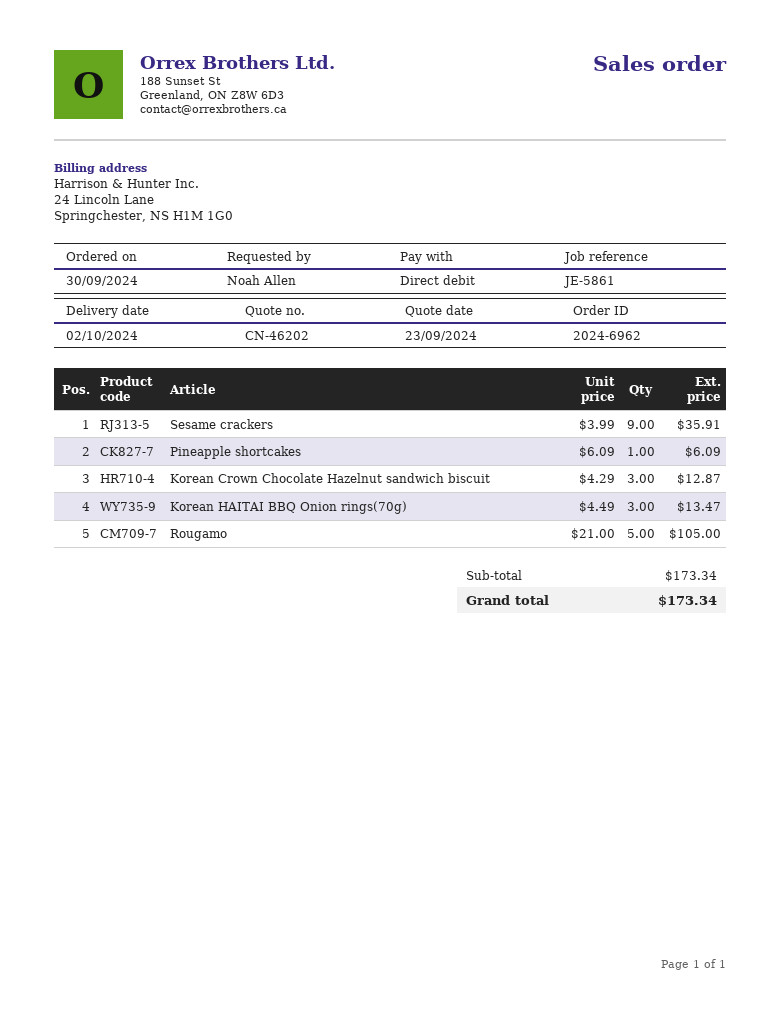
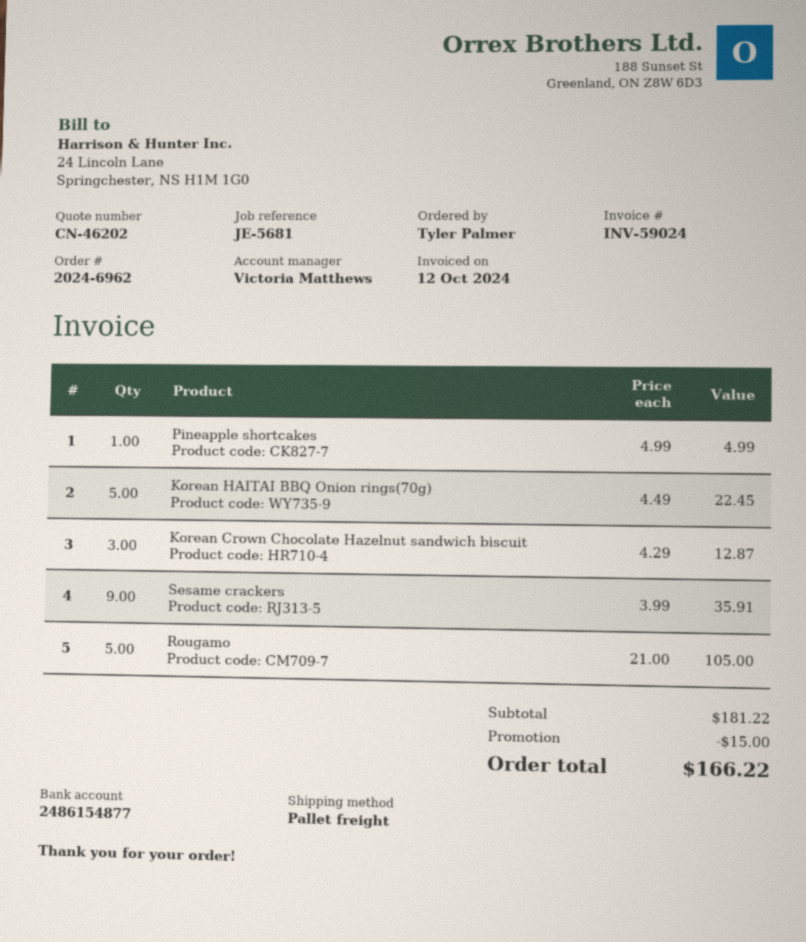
reference: JE-5861 -> JE-5681
ordered by: Noah Allen -> Tyler Palmer
Pineapple shortcakes: 1 x 6.09 = 6.09 -> 1 x 4.99 = 4.99
Korean HAITAI BBQ Onion rings(70g): 3 x 4.49 = 13.47 -> 5 x 4.49 = 22.45
subtotal: 173.34 -> 181.22
discount: none -> 15.00
total: 173.34 -> 166.22

